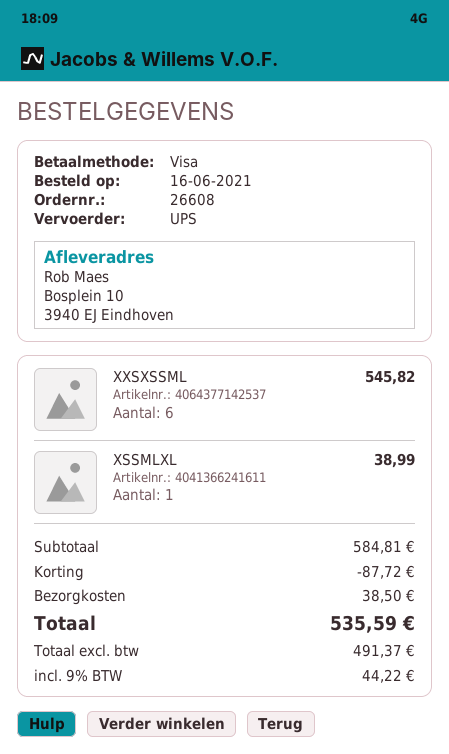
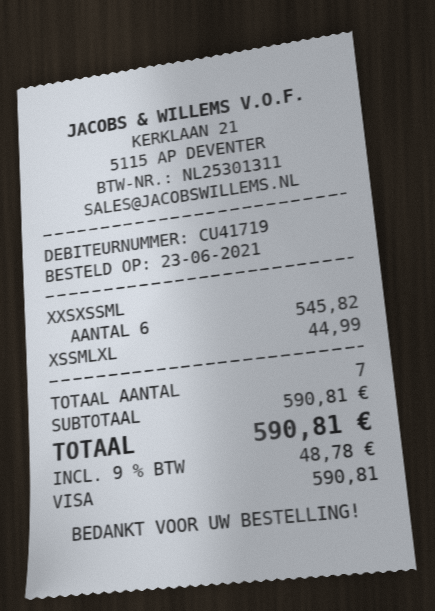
order date: 2021-06-16 -> 2021-06-23
XSSMLXL: 1 for 38.99 -> 1 for 44.99
subtotal: 584.81 -> 590.81
discount: 87.72 -> none
shipping: 38.50 -> none
tax: 9% = 44.22 -> 9% = 48.78
total: 535.59 -> 590.81

